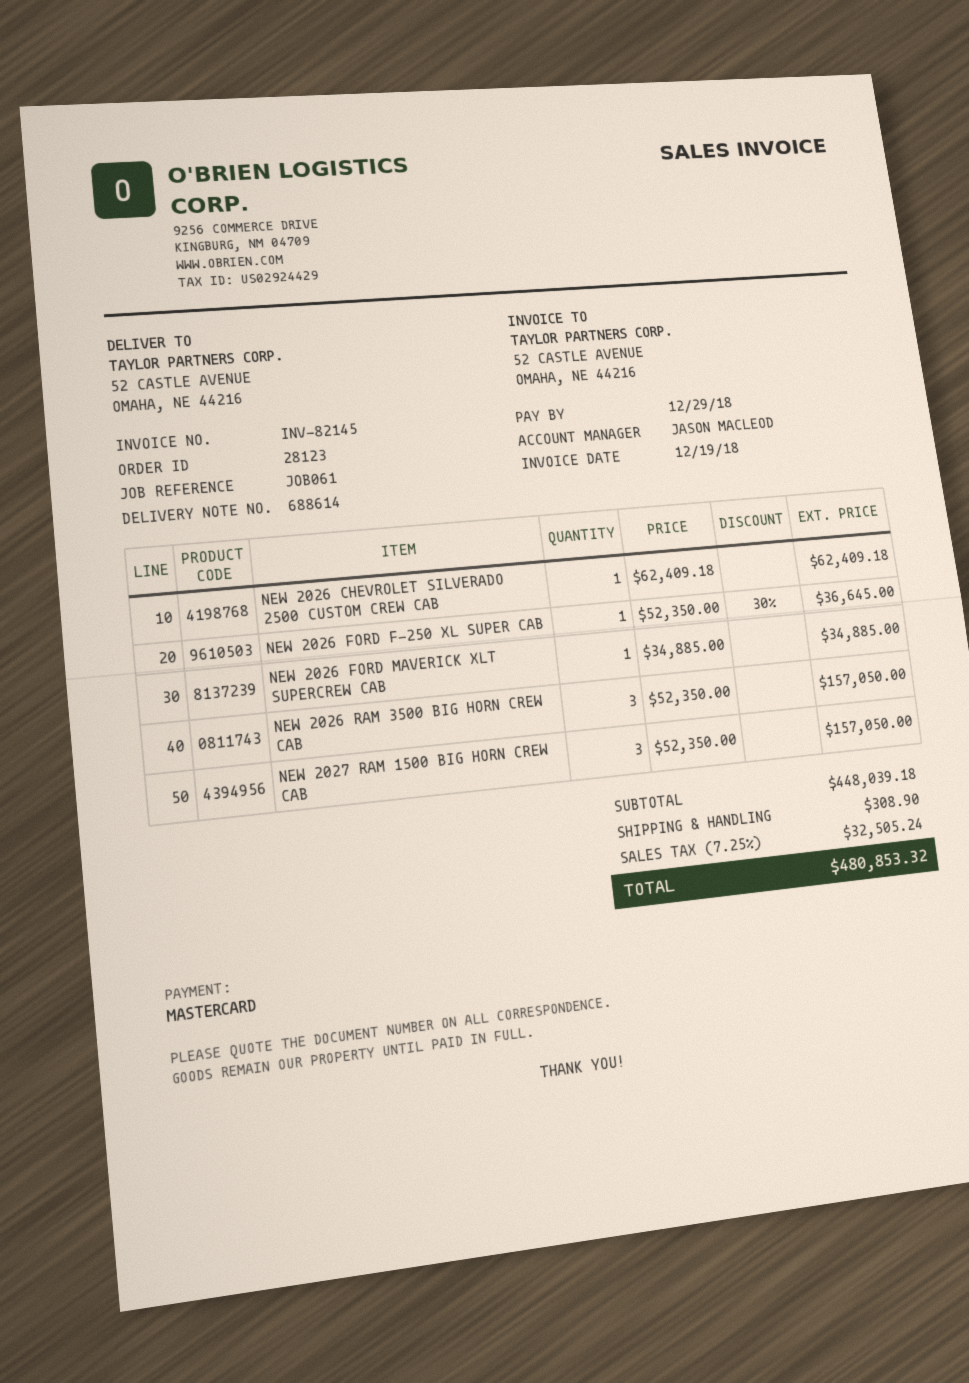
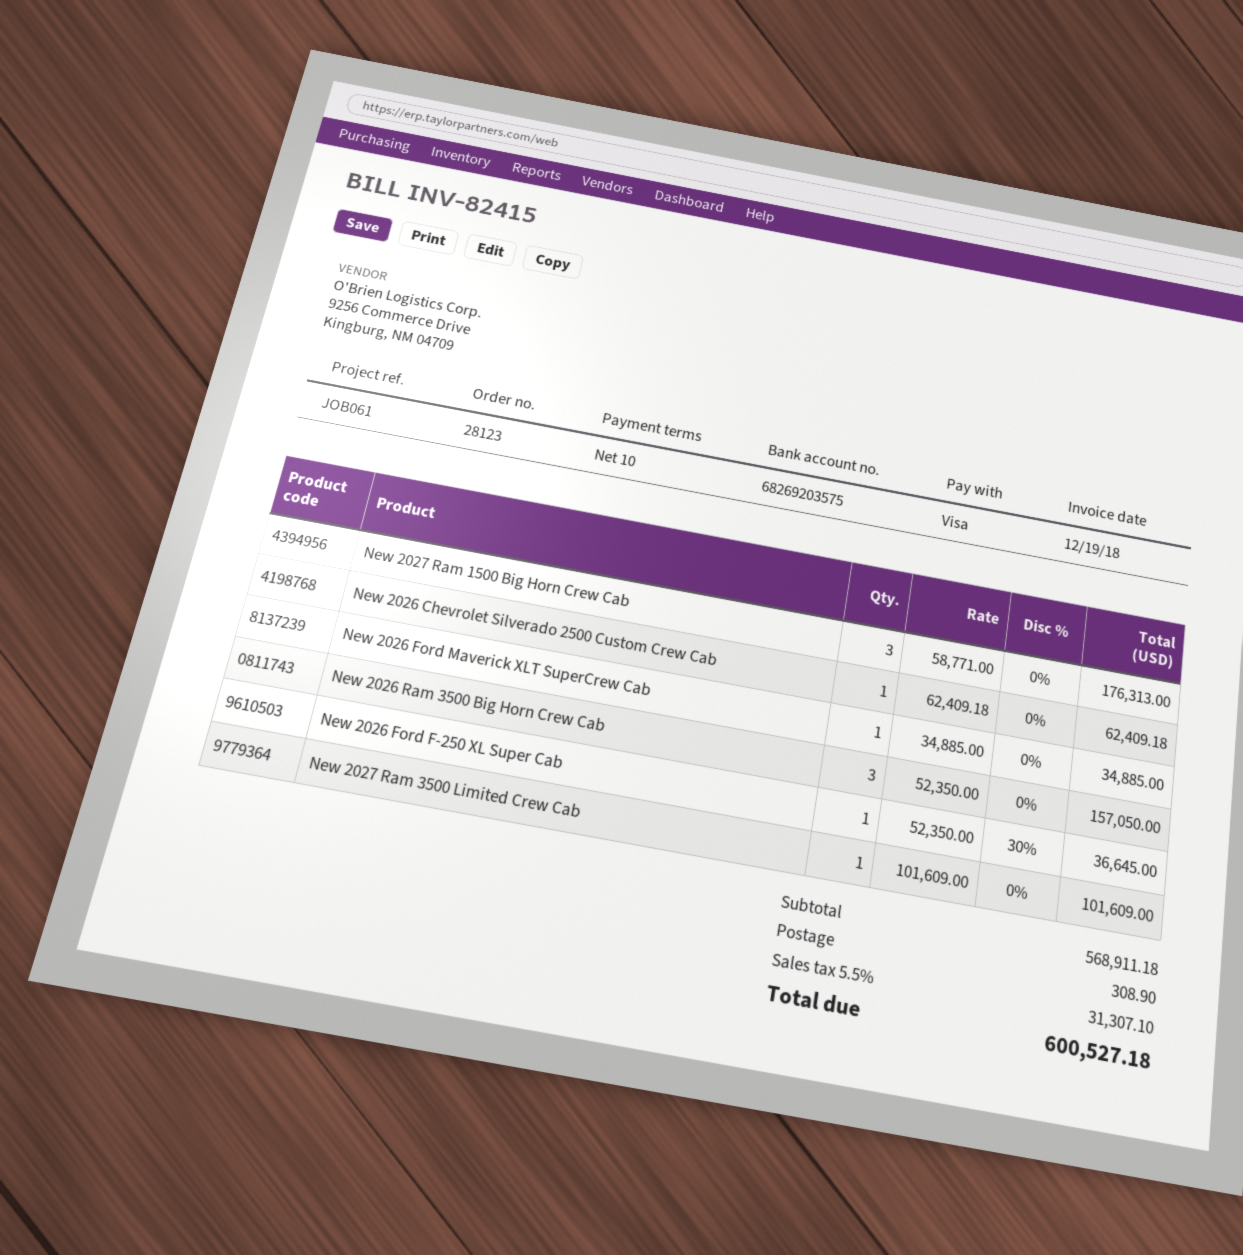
invoice number: INV-82145 -> INV-82415
payment method: Mastercard -> Visa
NEW 2027 RAM 1500 BIG HORN CREW CAB: 3 x 52350.00 = 157050.00 -> 3 x 58771.00 = 176313.00
New 2027 Ram 3500 Limited Crew Cab: none -> 1 x 101609.00 = 101609.00
subtotal: 448039.18 -> 568911.18
tax: 7.25% = 32505.24 -> 5.5% = 31307.10
total: 480853.32 -> 600527.18

